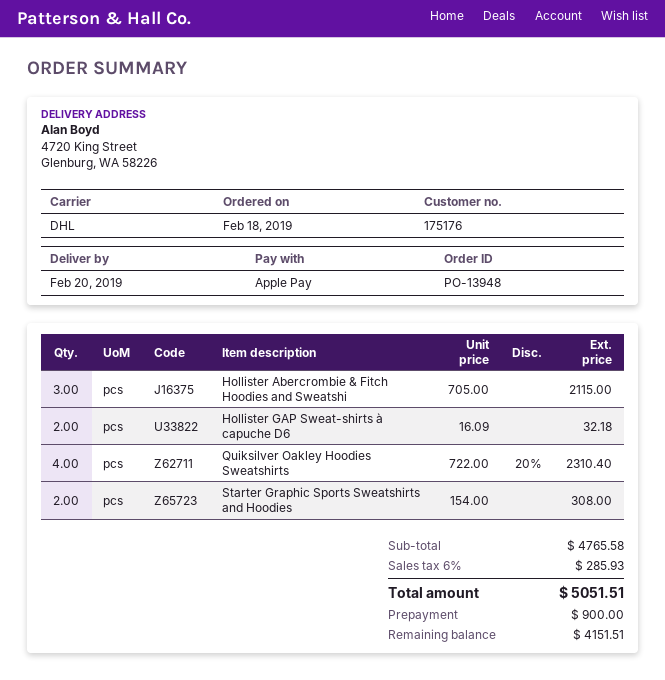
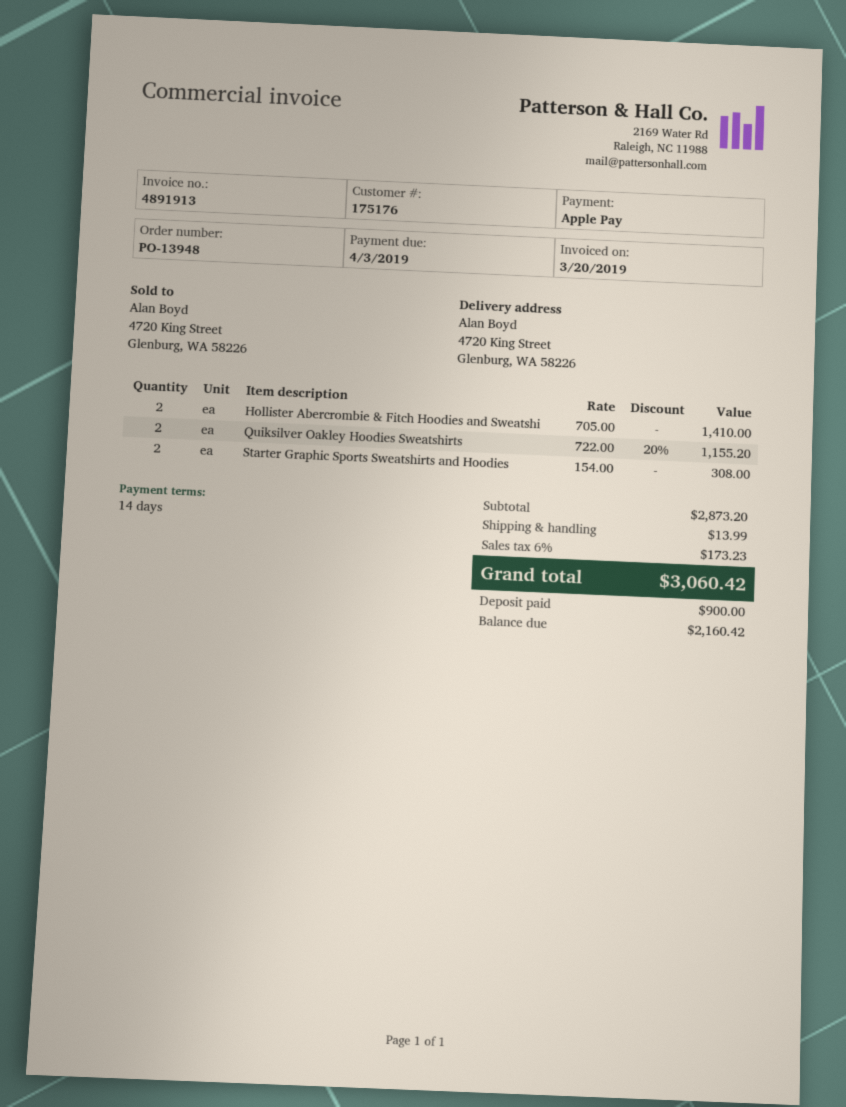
Hollister Abercrombie & Fitch Hoodies and Sweatshi: 3 x 705.00 = 2115.00 -> 2 x 705.00 = 1410.00
Hollister GAP Sweat-shirts à capuche D6: 2 x 16.09 = 32.18 -> none
Quiksilver Oakley Hoodies Sweatshirts: 4 x 722.00 - 20% = 2310.40 -> 2 x 722.00 - 20% = 1155.20
subtotal: 4765.58 -> 2873.20
shipping: none -> 13.99
tax: 6% = 285.93 -> 6% = 173.23
total: 5051.51 -> 3060.42
balance: 4151.51 -> 2160.42

